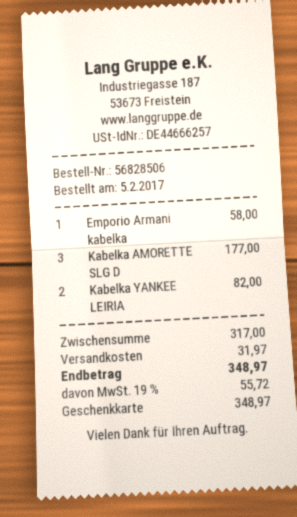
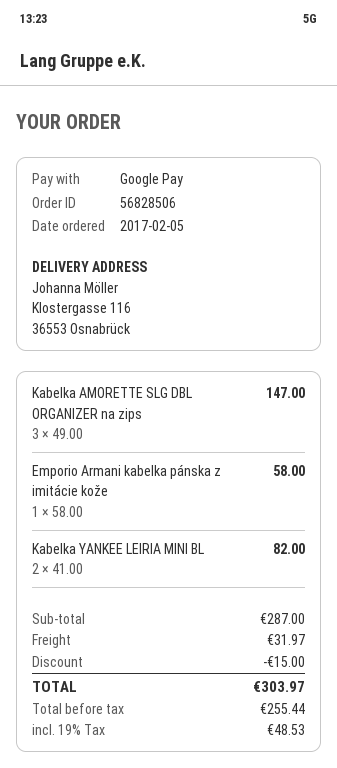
payment method: gift card -> Google Pay
Kabelka AMORETTE SLG D: 3 for 177.00 -> 3 for 147.00
subtotal: 317.00 -> 287.00
discount: none -> 15.00
tax: 19% = 55.72 -> 19% = 48.53
total: 348.97 -> 303.97

